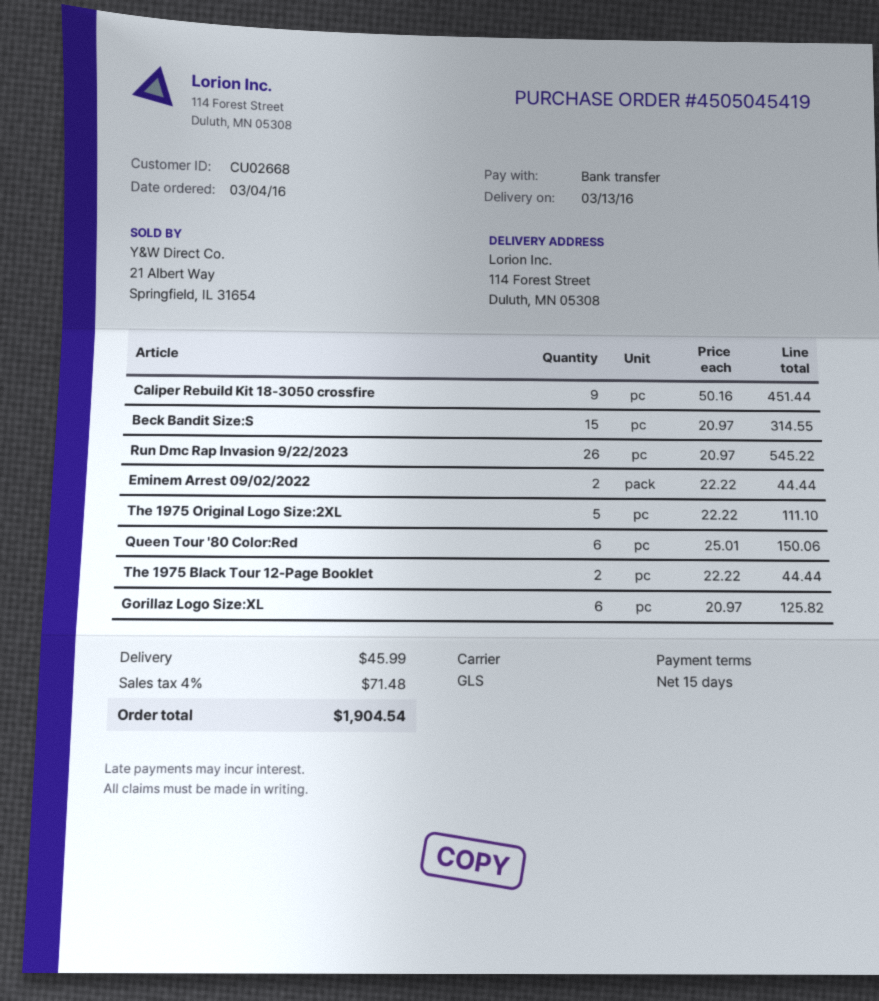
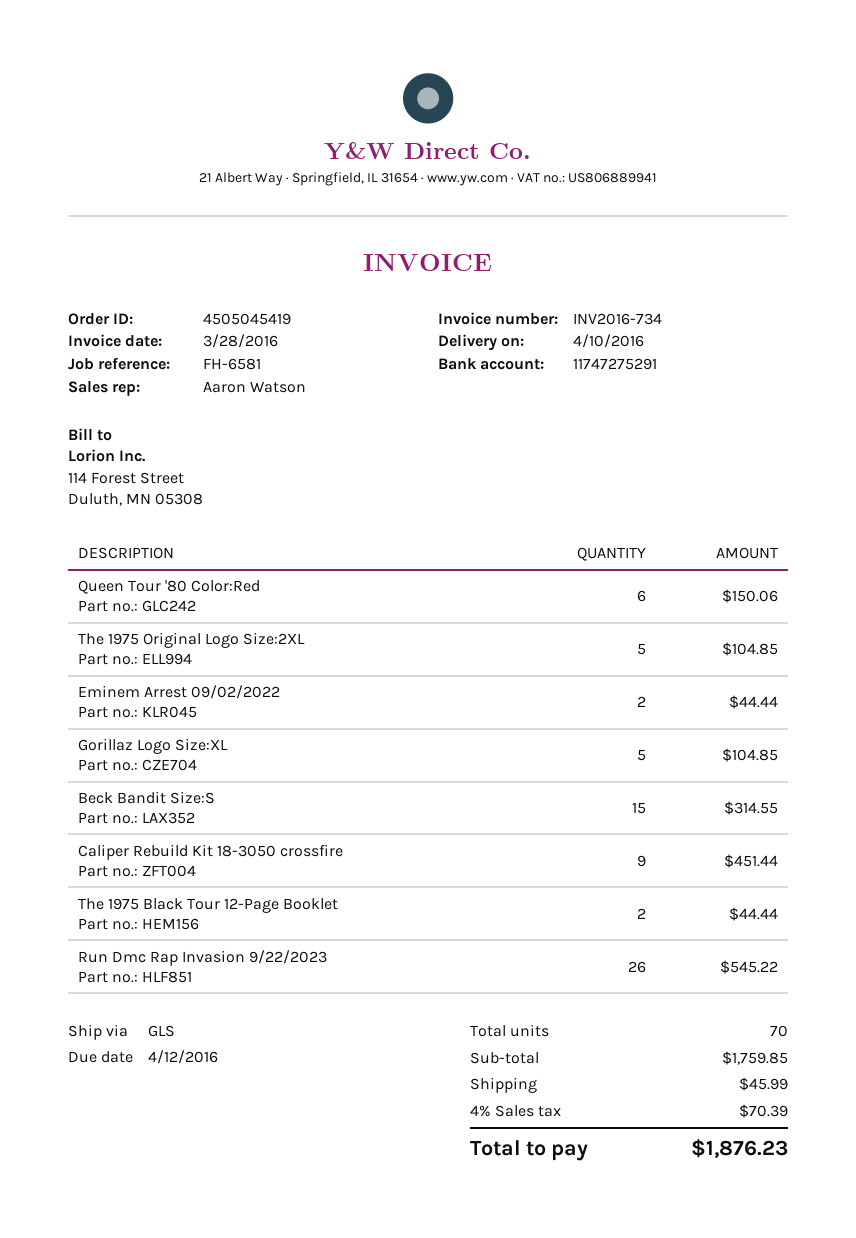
delivery date: 2016-03-13 -> 2016-04-10
The 1975 Original Logo Size:2XL: 5 for 111.10 -> 5 for 104.85
Gorillaz Logo Size:XL: 6 for 125.82 -> 5 for 104.85
tax: 4% = 71.48 -> 4% = 70.39
total: 1904.54 -> 1876.23

